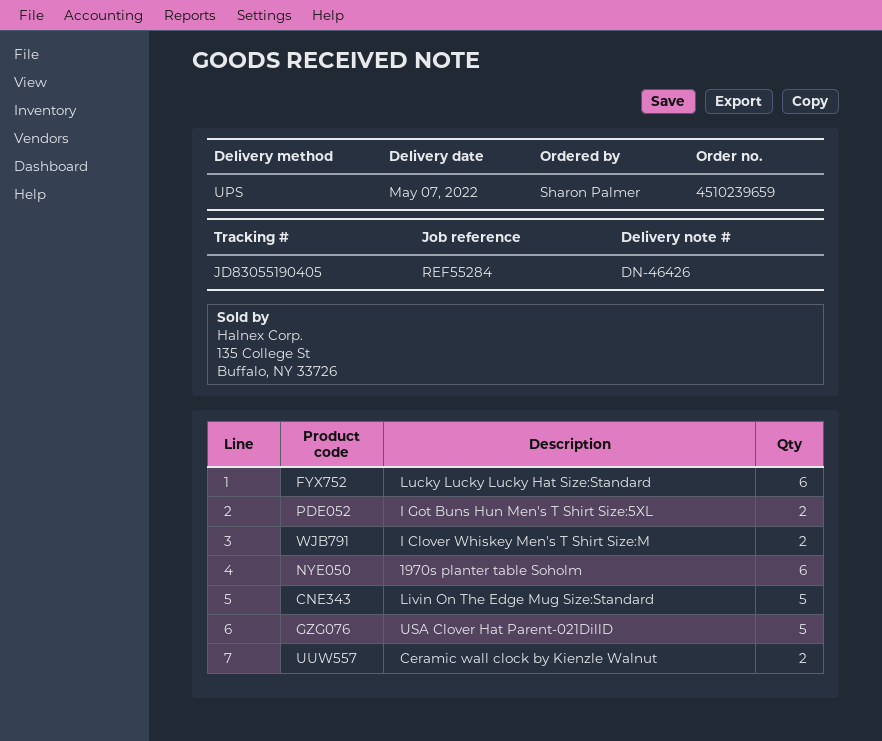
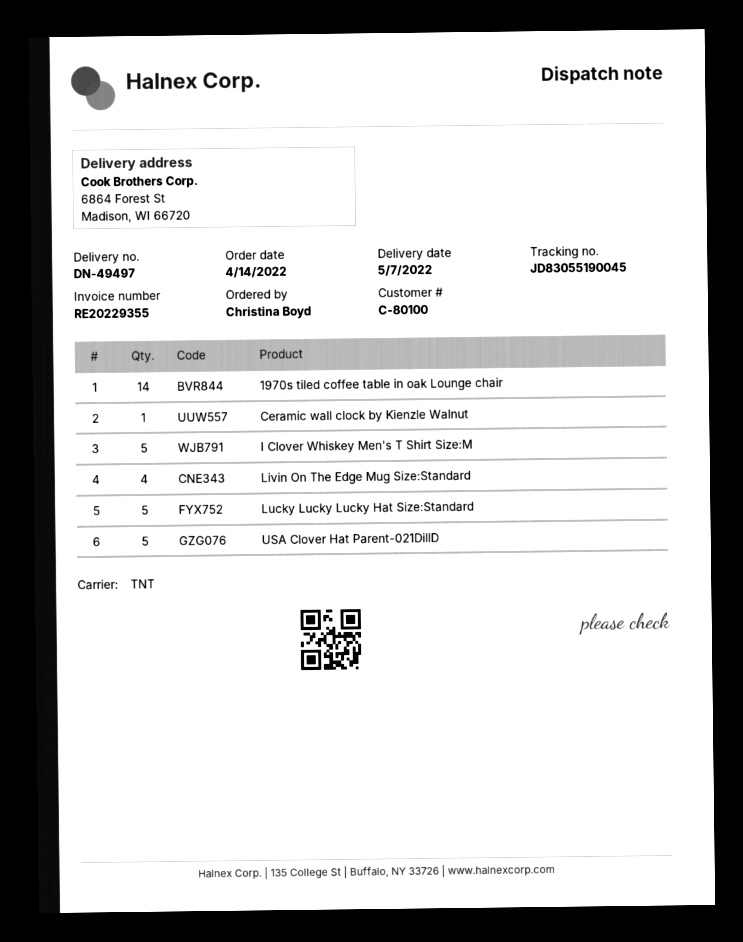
delivery note number: DN-46426 -> DN-49497
ordered by: Sharon Palmer -> Christina Boyd
shipping method: UPS -> TNT
tracking number: JD83055190405 -> JD83055190045
Lucky Lucky Lucky Hat Size:Standard: 6 -> 5
I Got Buns Hun Men's T Shirt Size:5XL: 2 -> none
I Clover Whiskey Men's T Shirt Size:M: 2 -> 5
1970s planter table Soholm: 6 -> none
Livin On The Edge Mug Size:Standard: 5 -> 4
Ceramic wall clock by Kienzle Walnut: 2 -> 1
1970s tiled coffee table in oak Lounge chair: none -> 14

